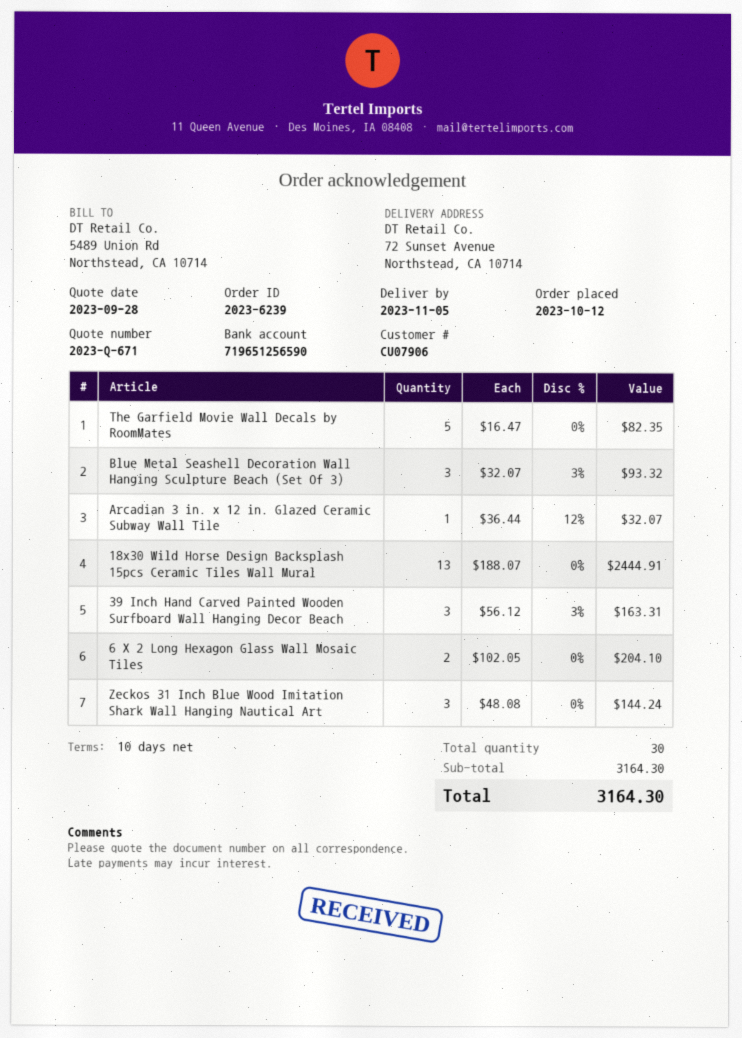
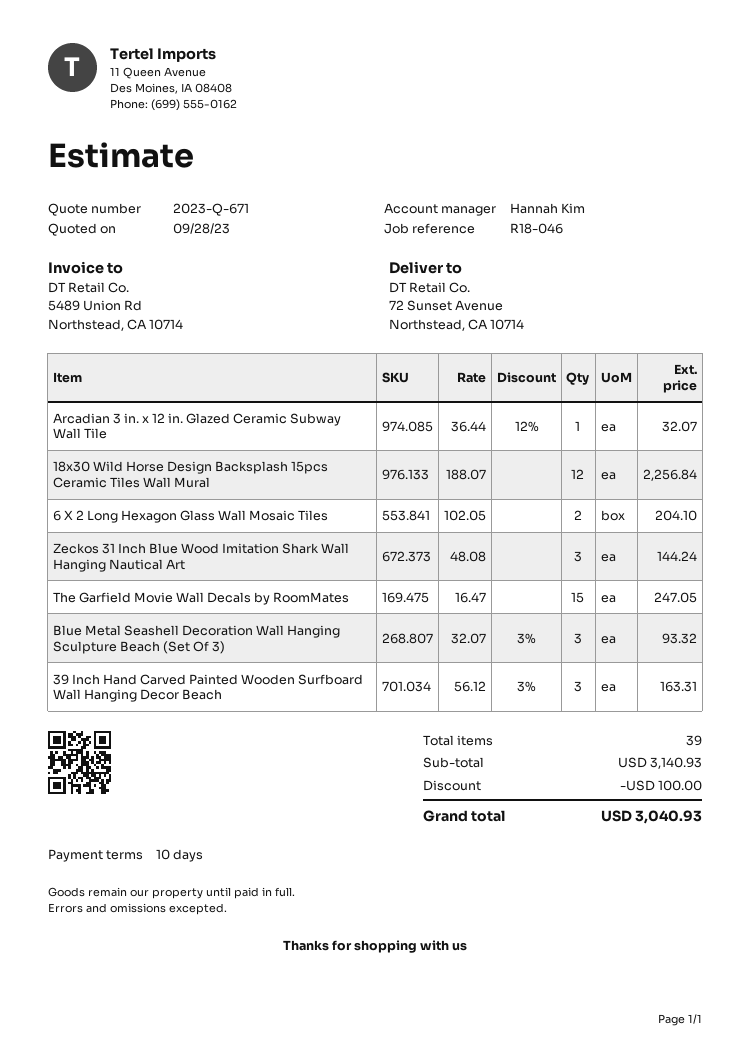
The Garfield Movie Wall Decals by RoomMates: 5 x 16.47 = 82.35 -> 15 x 16.47 = 247.05
18x30 Wild Horse Design Backsplash 15pcs Ceramic Tiles Wall Mural: 13 x 188.07 = 2444.91 -> 12 x 188.07 = 2256.84
total quantity: 30 -> 39
subtotal: 3164.30 -> 3140.93
discount: none -> 100.00
total: 3164.30 -> 3040.93

